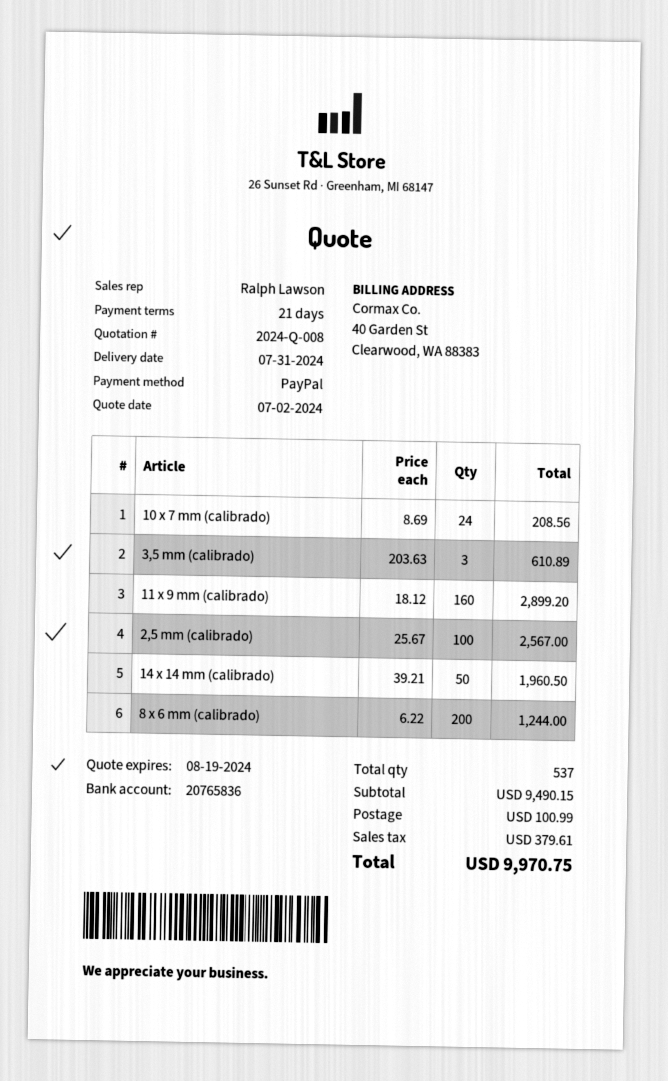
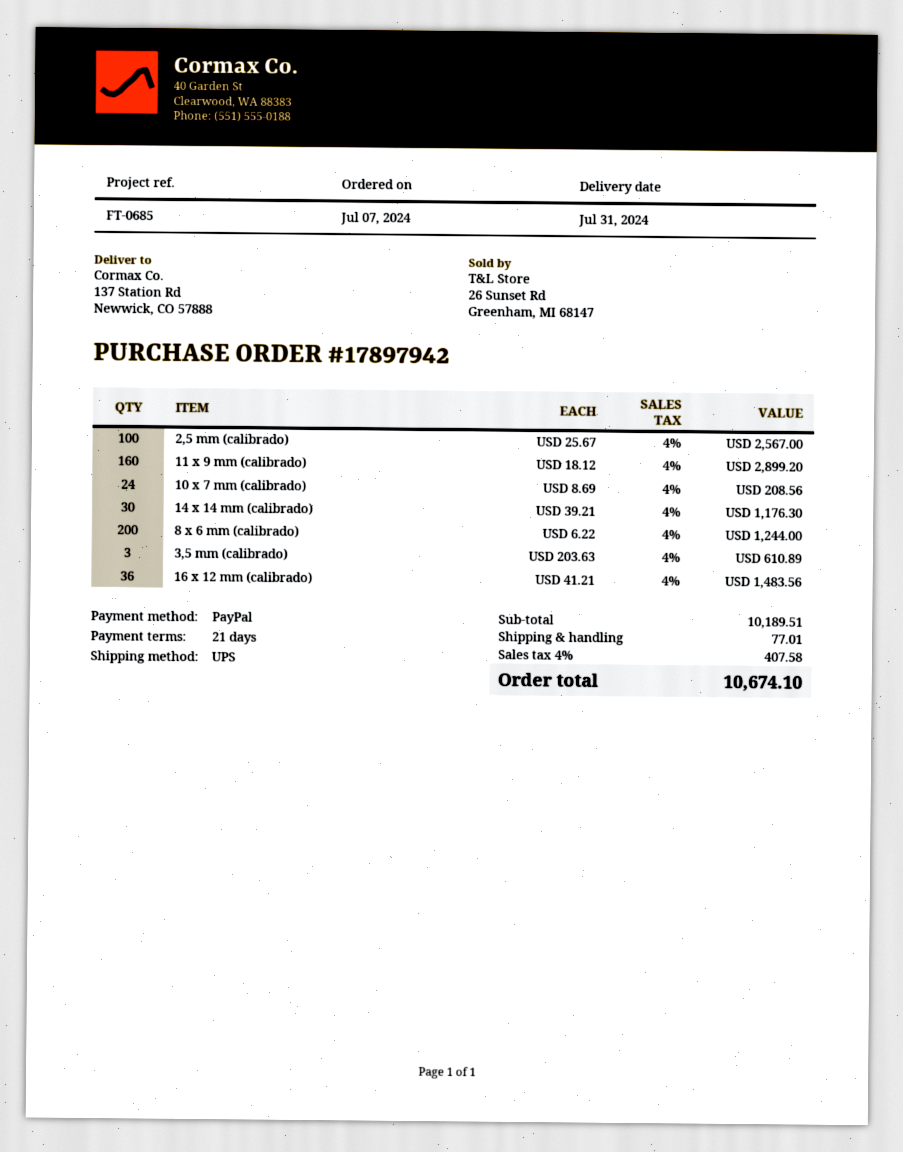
14 x 14 mm (calibrado): 50 x 39.21 = 1960.50 -> 30 x 39.21 = 1176.30
16 x 12 mm (calibrado): none -> 36 x 41.21 = 1483.56
subtotal: 9490.15 -> 10189.51
shipping: 100.99 -> 77.01
tax: 379.61 -> 407.58
total: 9970.75 -> 10674.10

